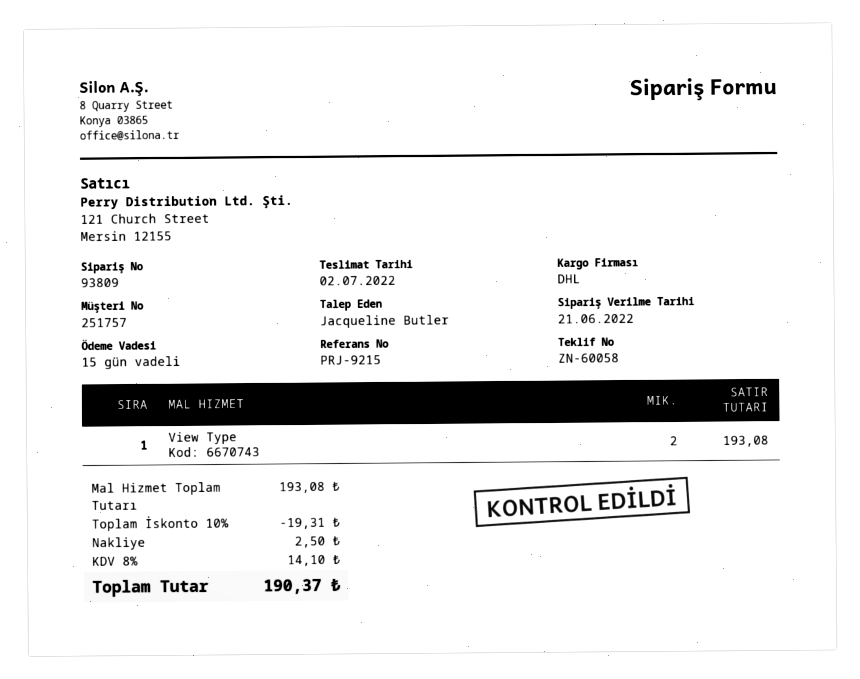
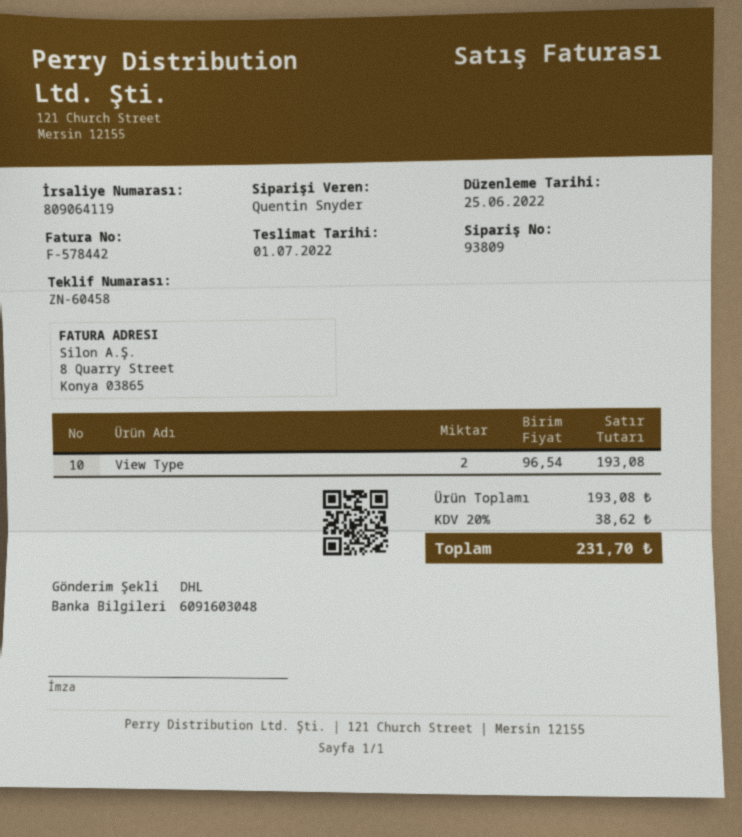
quote number: ZN-60058 -> ZN-60458
delivery date: 2022-07-02 -> 2022-07-01
ordered by: Jacqueline Butler -> Quentin Snyder
discount: 10% = 19.31 -> none
shipping: 2.50 -> none
tax: 8% = 14.10 -> 20% = 38.62
total: 190.37 -> 231.70

